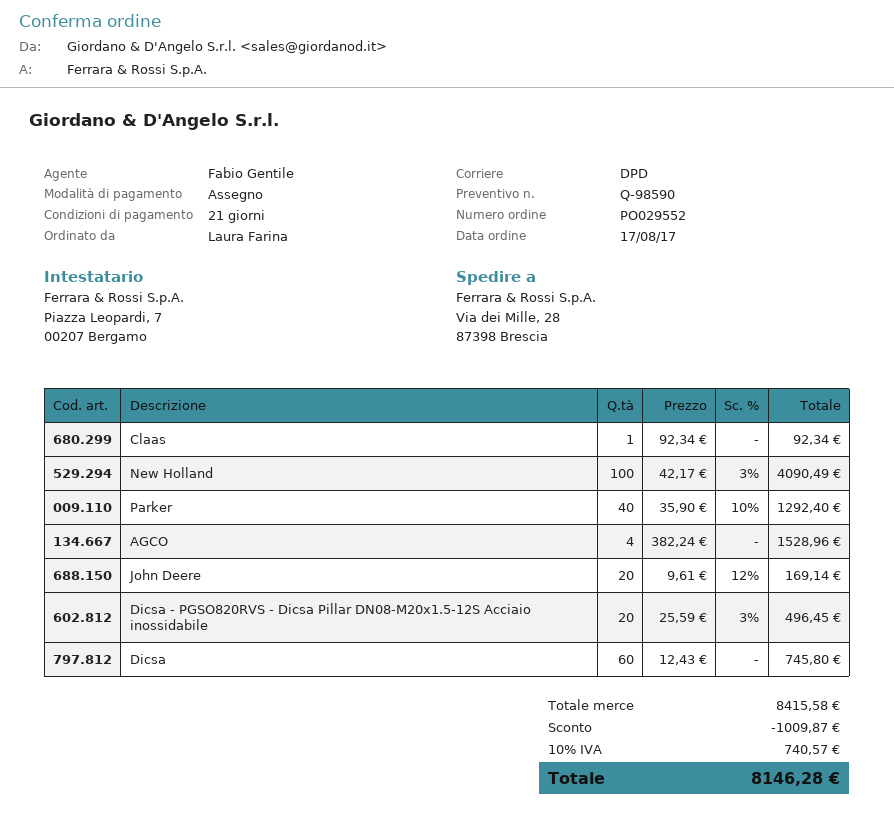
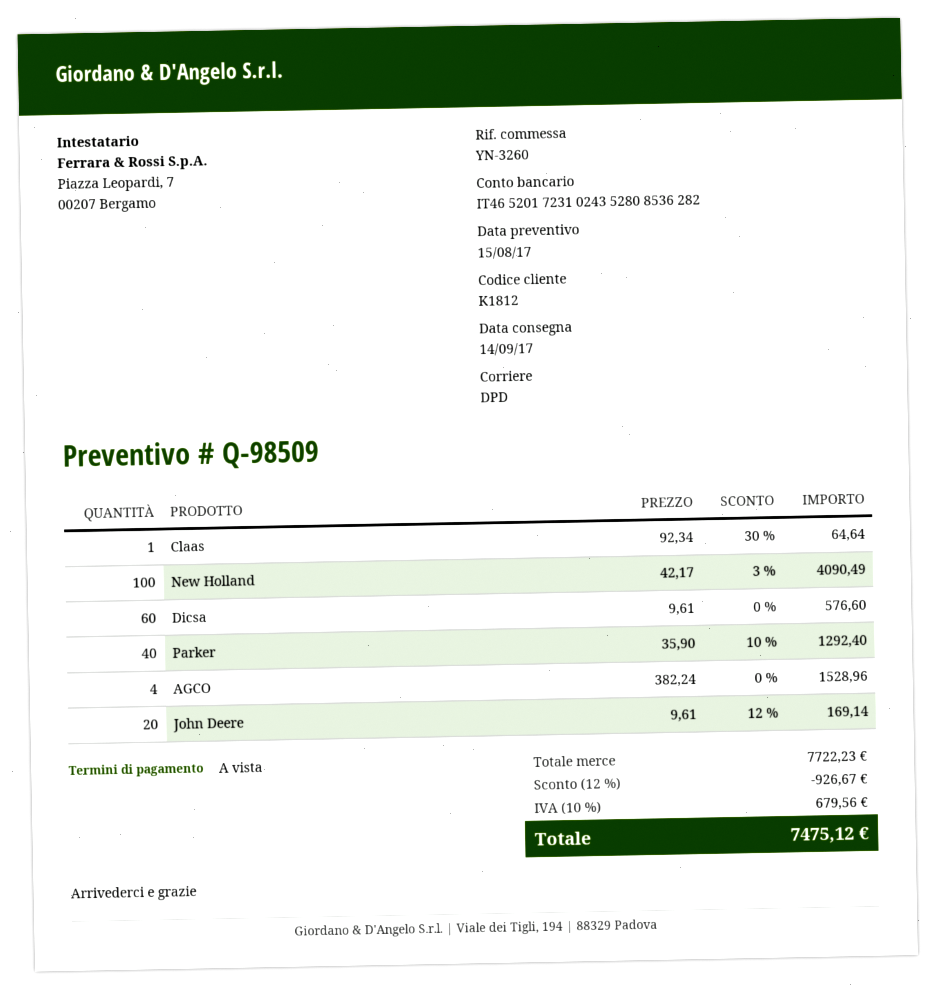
quote number: Q-98590 -> Q-98509
payment terms: 21 days -> on receipt
Claas: 1 x 92.34 = 92.34 -> 1 x 92.34 - 30% = 64.64
Dicsa - PGSO820RVS - Dicsa Pillar DN08-M20x1.5-12S Acciaio inossidabile: 20 x 25.59 - 3% = 496.45 -> none
Dicsa: 60 x 12.43 = 745.80 -> 60 x 9.61 = 576.60
subtotal: 8415.58 -> 7722.23
discount: 1009.87 -> 926.67
tax: 10% = 740.57 -> 10% = 679.56
total: 8146.28 -> 7475.12

